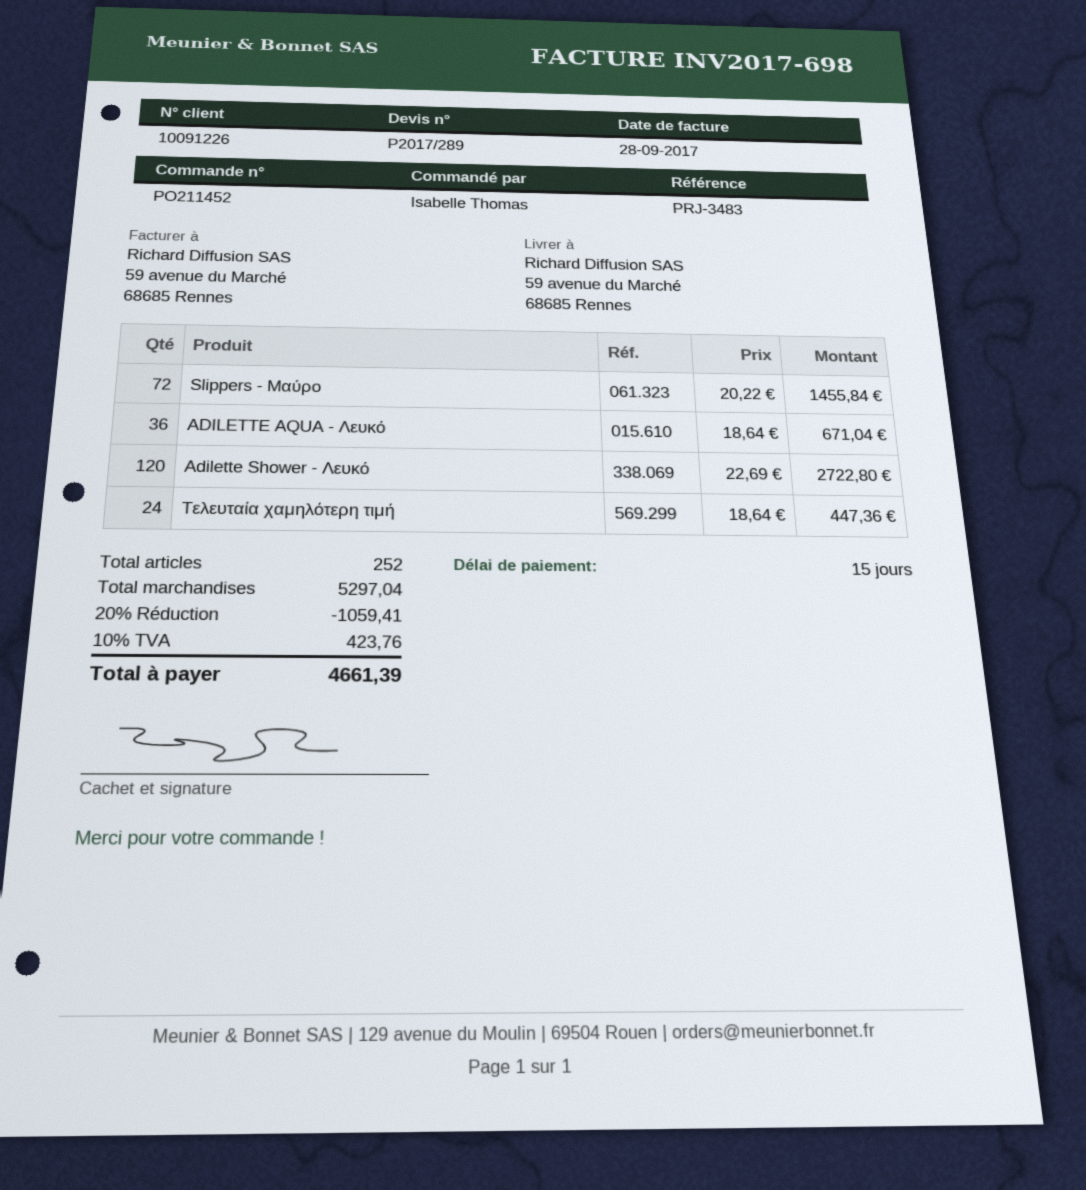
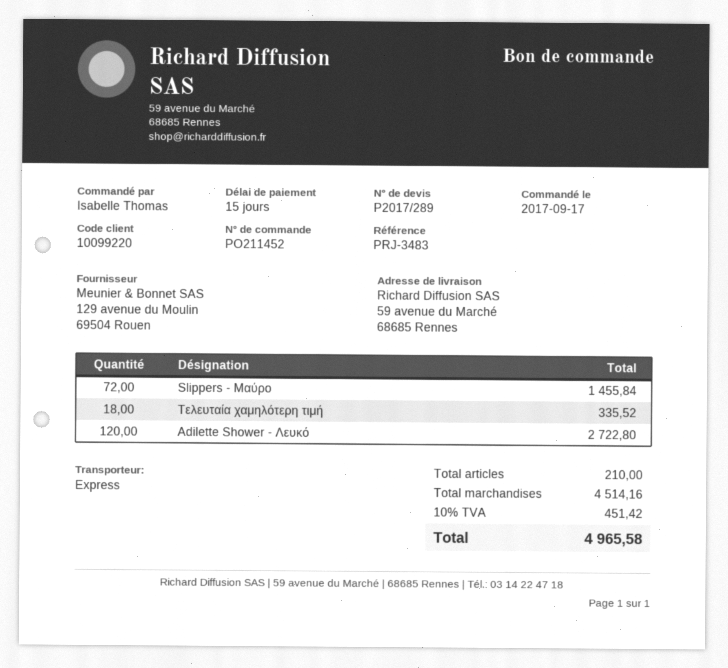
customer number: 10091226 -> 10099220
ADILETTE AQUA - Λευκό: 36 for 671.04 -> none
Τελευταία χαμηλότερη τιμή: 24 for 447.36 -> 18 for 335.52
total quantity: 252 -> 210
subtotal: 5297.04 -> 4514.16
discount: 20% = 1059.41 -> none
tax: 10% = 423.76 -> 10% = 451.42
total: 4661.39 -> 4965.58

